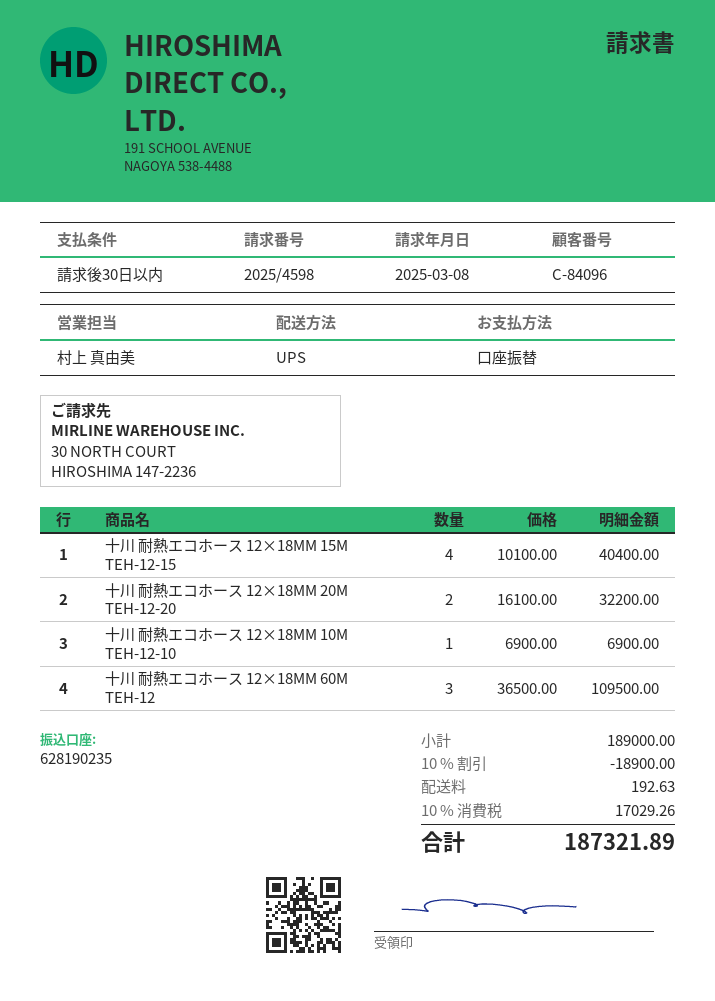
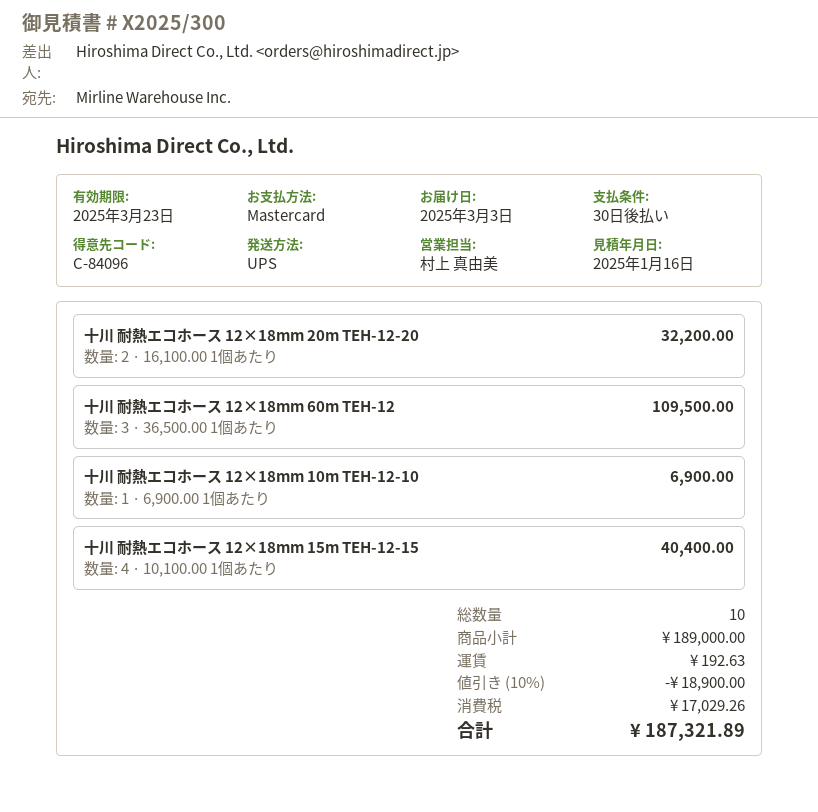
payment method: direct debit -> Mastercard

